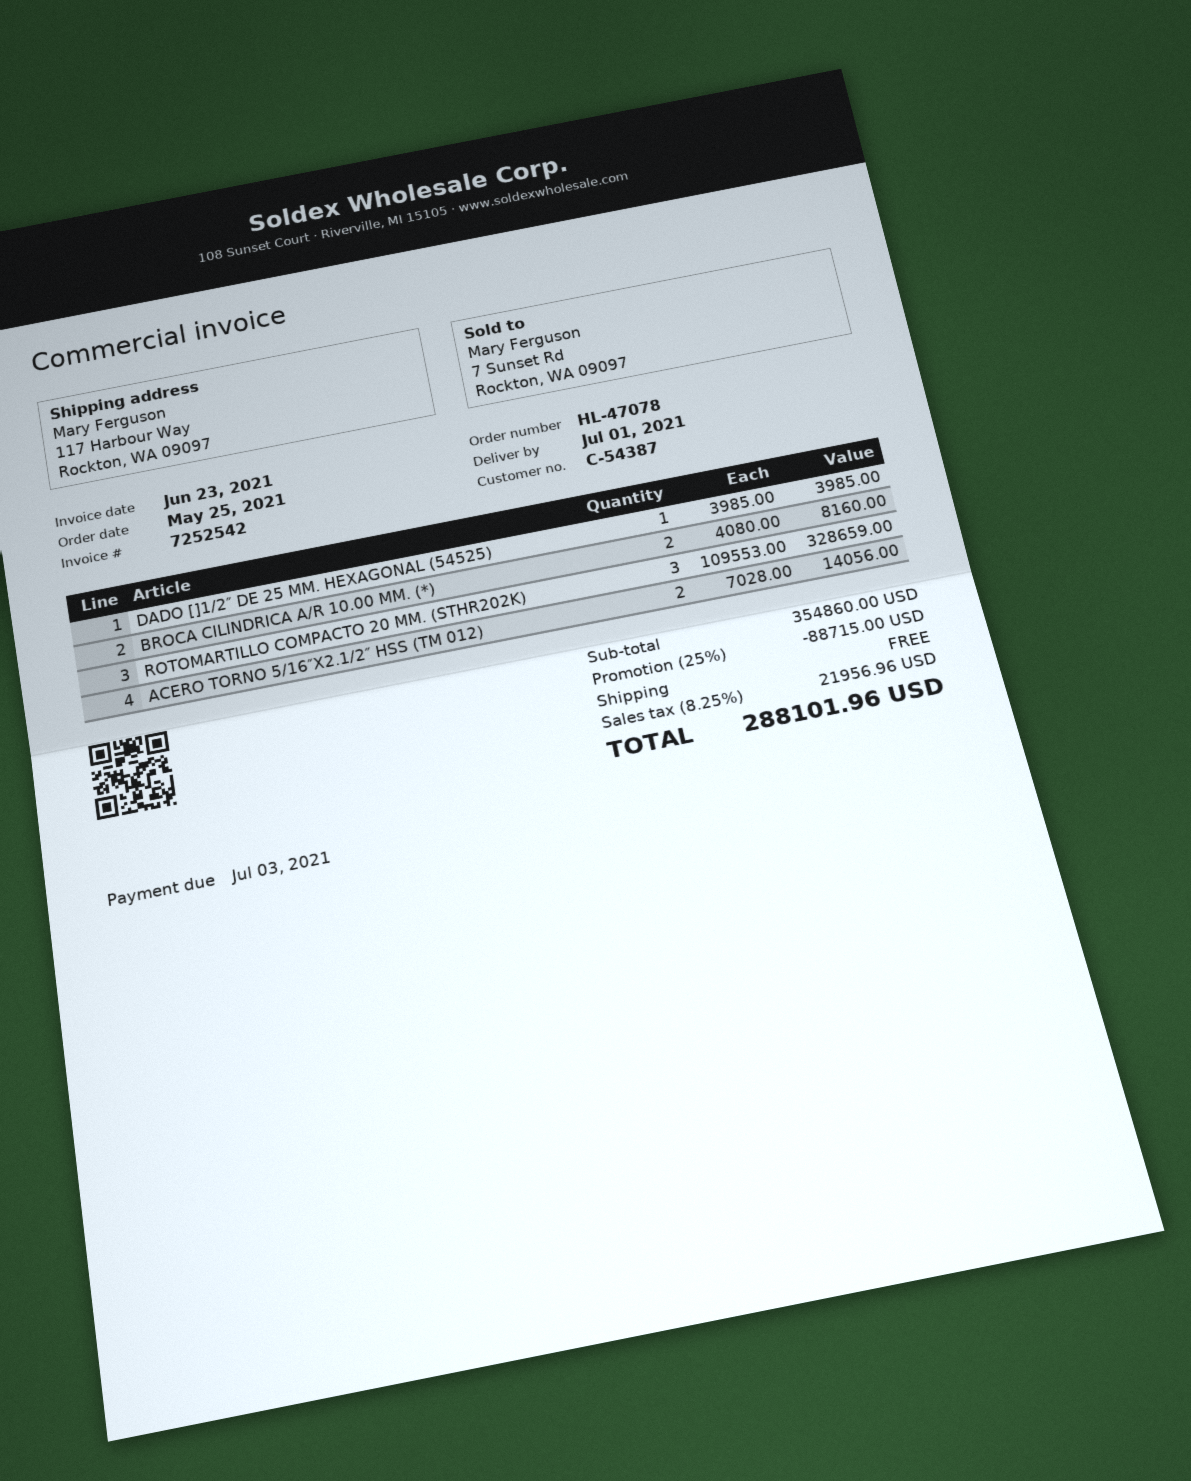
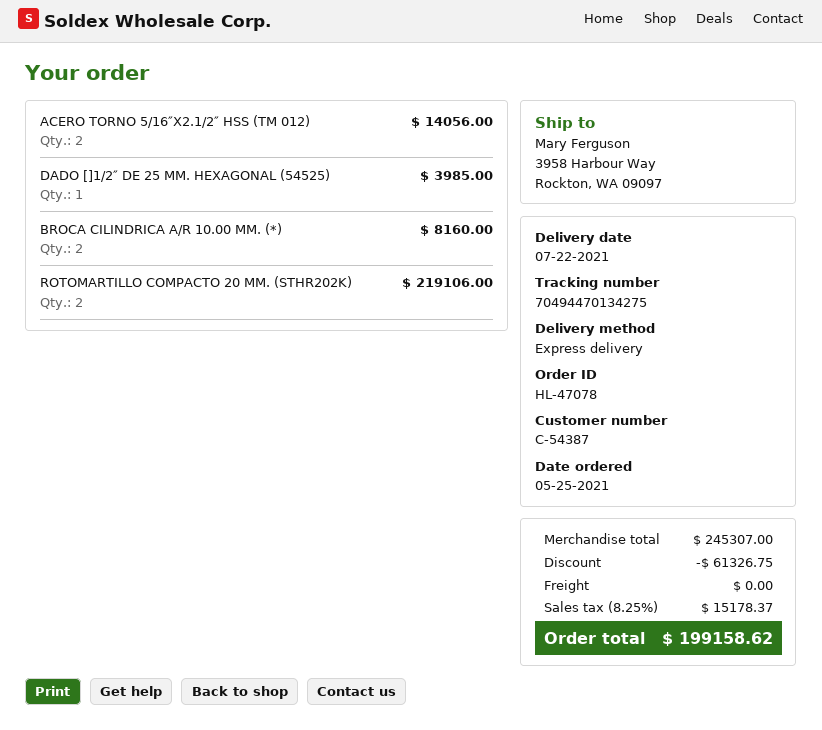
delivery date: 2021-07-01 -> 2021-07-22
ship to: 117 Harbour Way, Rockton, WA 09097 -> 3958 Harbour Way, Rockton, WA 09097
ROTOMARTILLO COMPACTO 20 MM. (STHR202K): 3 for 328659.00 -> 2 for 219106.00
subtotal: 354860.00 -> 245307.00
discount: 88715.00 -> 61326.75
tax: 8.25% = 21956.96 -> 8.25% = 15178.37
total: 288101.96 -> 199158.62

